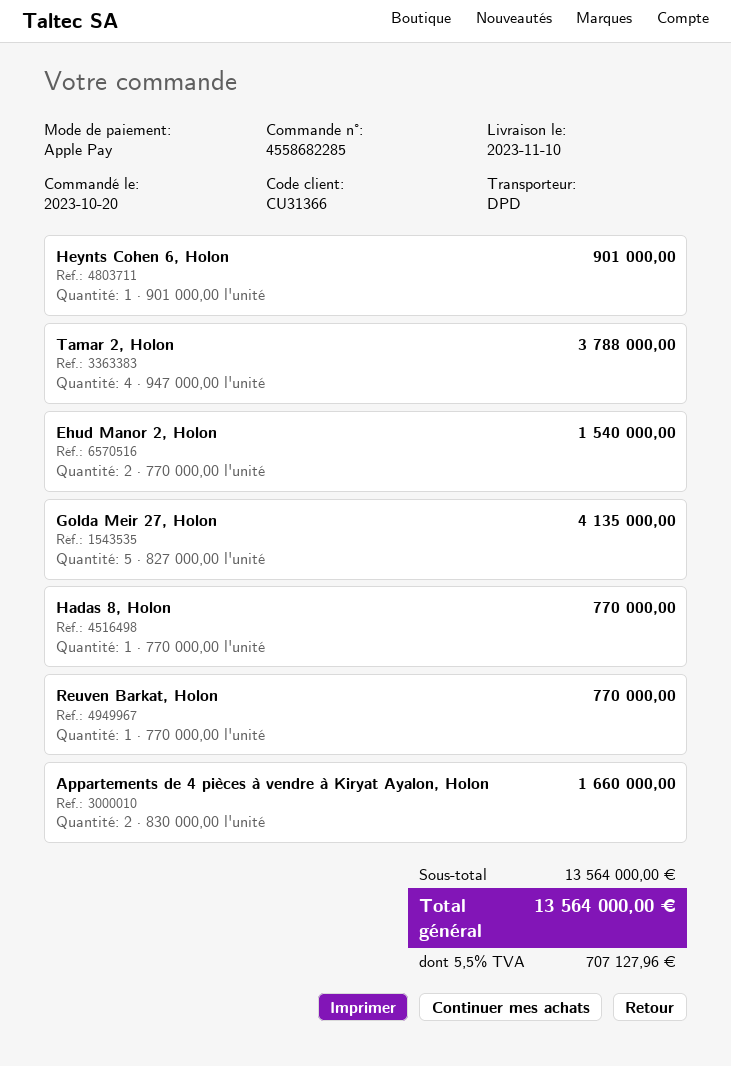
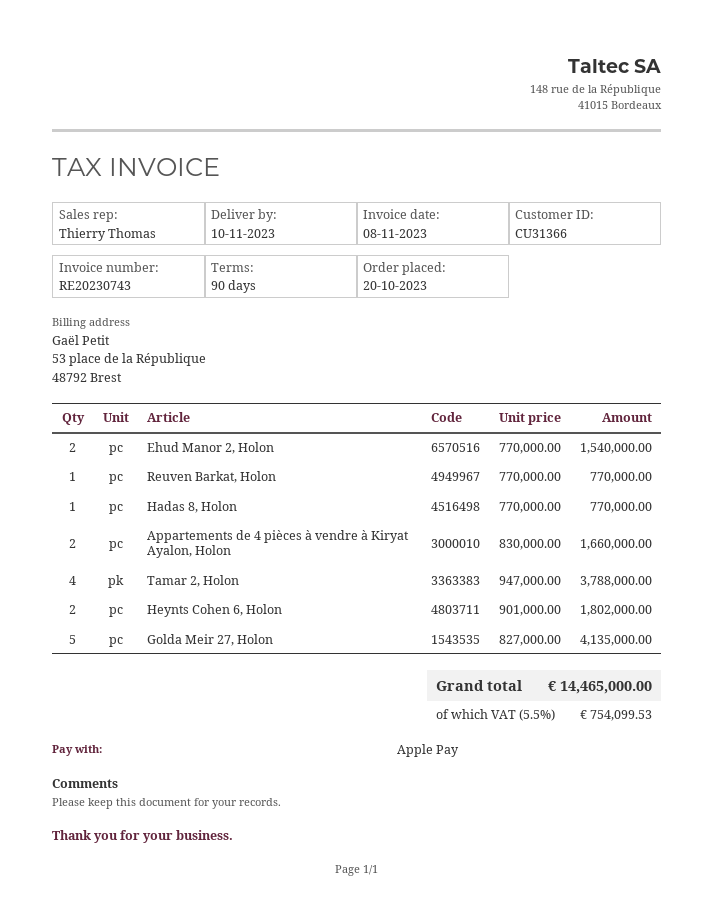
Heynts Cohen 6, Holon: 1 x 901000.00 = 901000.00 -> 2 x 901000.00 = 1802000.00
tax: 5.5% = 707127.96 -> 5.5% = 754099.53
total: 13564000.00 -> 14465000.00

